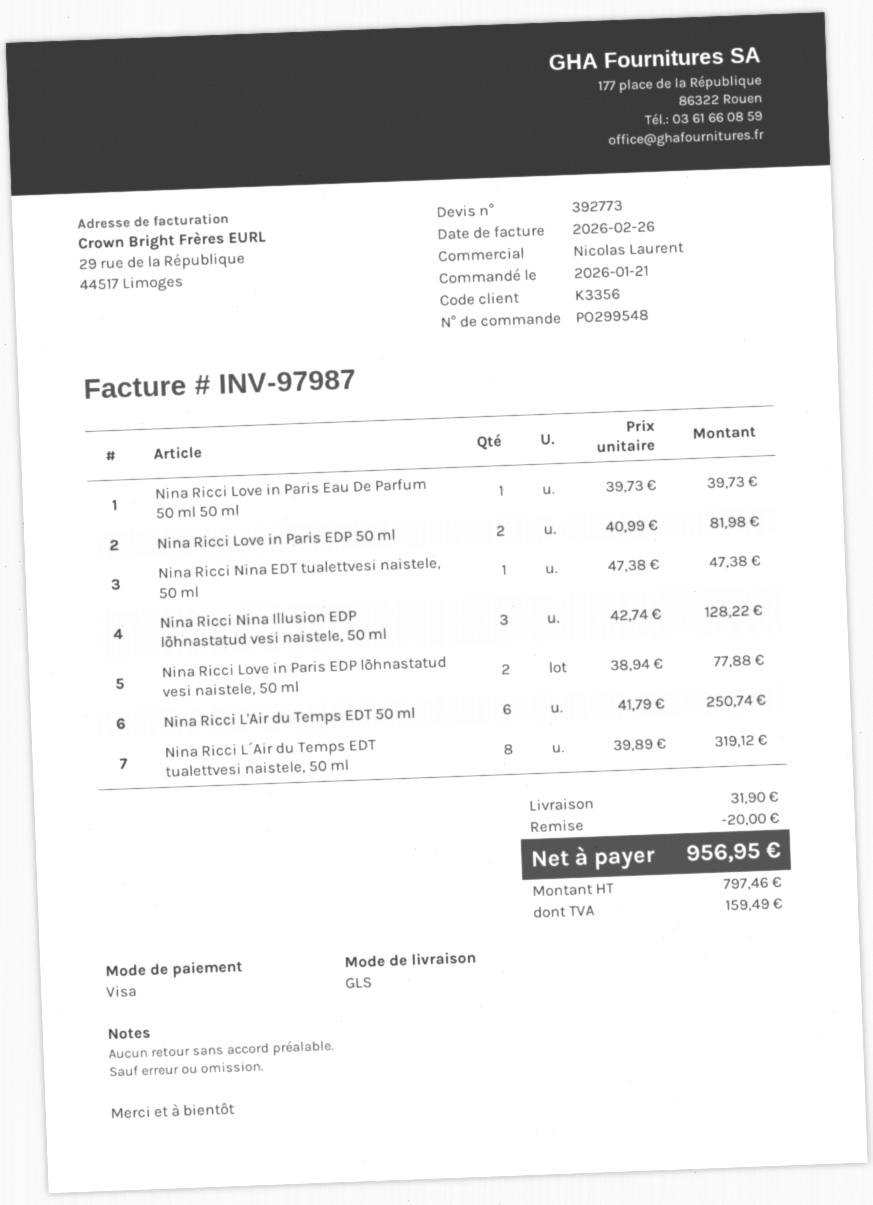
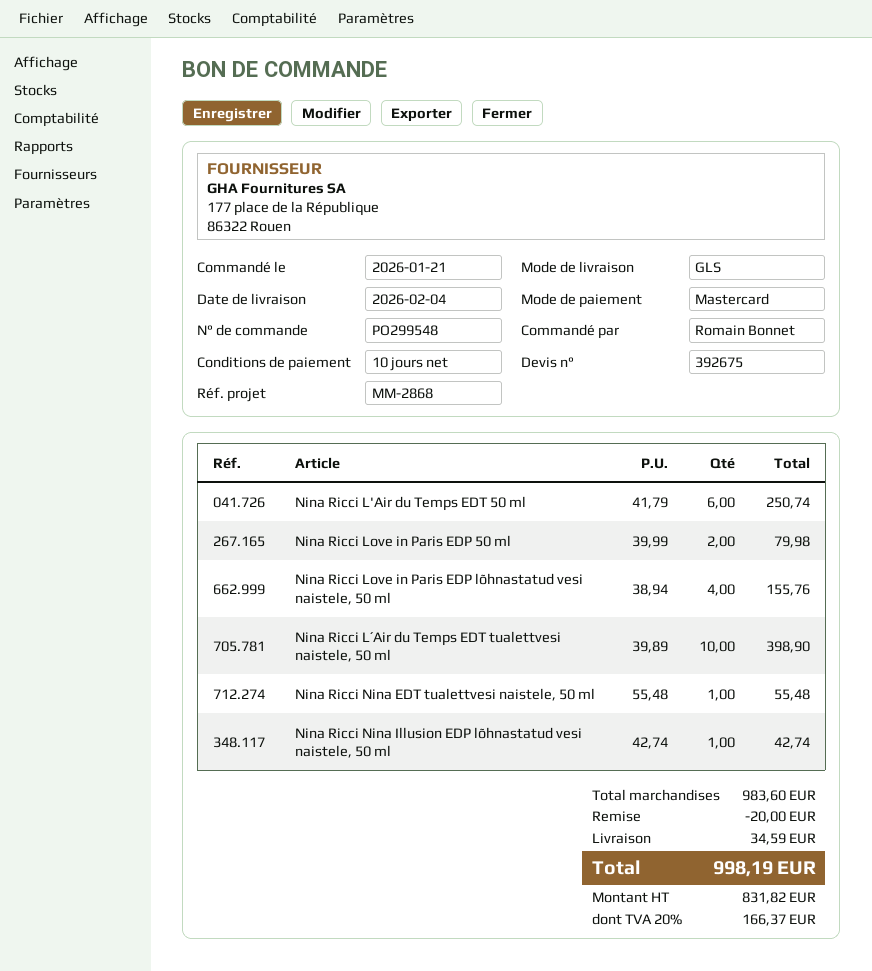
quote number: 392773 -> 392675
payment method: Visa -> Mastercard
Nina Ricci Love in Paris Eau De Parfum 50 ml 50 ml: 1 x 39.73 = 39.73 -> none
Nina Ricci Love in Paris EDP 50 ml: 2 x 40.99 = 81.98 -> 2 x 39.99 = 79.98
Nina Ricci Nina EDT tualettvesi naistele, 50 ml: 1 x 47.38 = 47.38 -> 1 x 55.48 = 55.48
Nina Ricci Nina Illusion EDP lõhnastatud vesi naistele, 50 ml: 3 x 42.74 = 128.22 -> 1 x 42.74 = 42.74
Nina Ricci Love in Paris EDP lõhnastatud vesi naistele, 50 ml: 2 x 38.94 = 77.88 -> 4 x 38.94 = 155.76
Nina Ricci L´Air du Temps EDT tualettvesi naistele, 50 ml: 8 x 39.89 = 319.12 -> 10 x 39.89 = 398.90
shipping: 31.90 -> 34.59
net: 797.46 -> 831.82
tax: 159.49 -> 166.37
total: 956.95 -> 998.19

